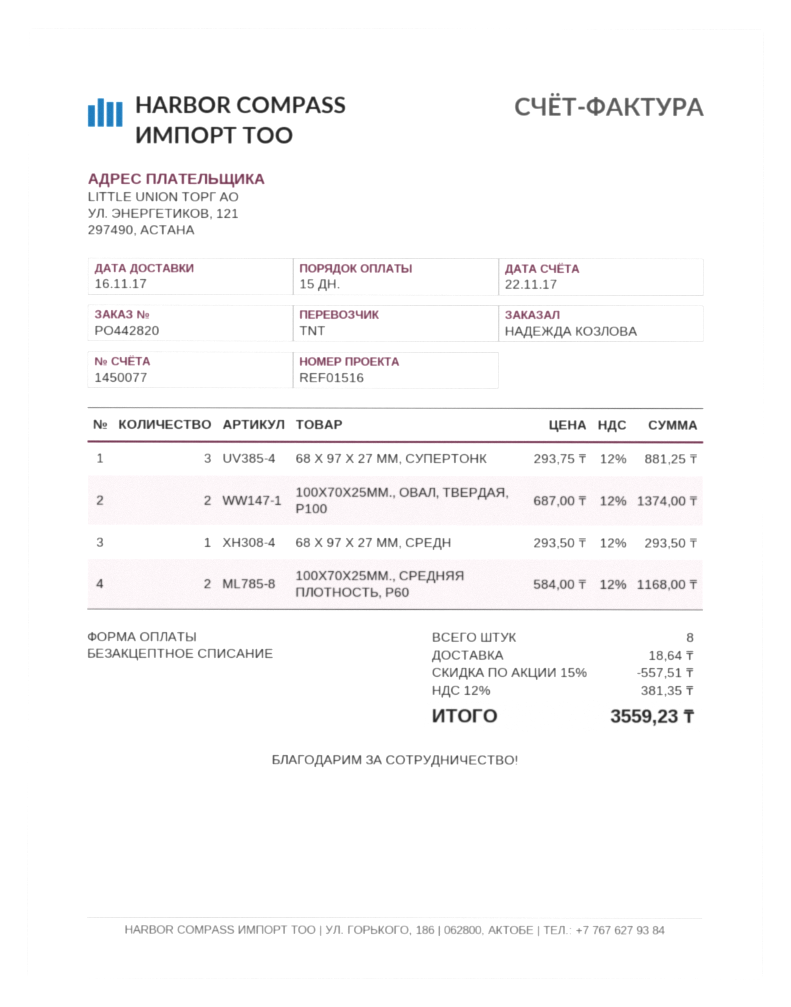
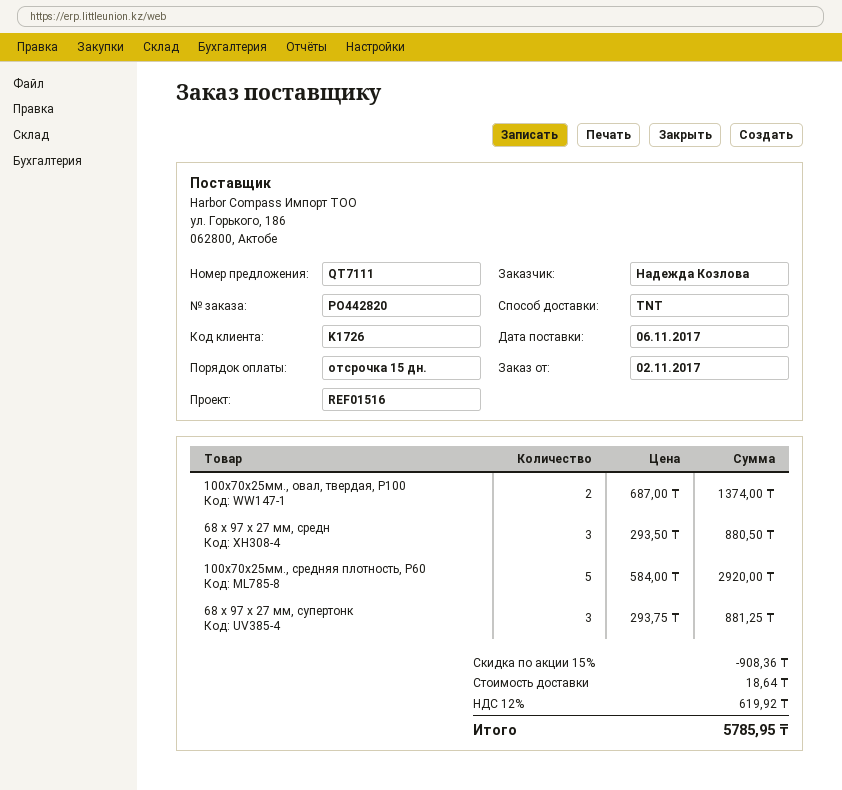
delivery date: 2017-11-16 -> 2017-11-06
68 X 97 X 27 ММ, СРЕДН: 1 x 293.50 = 293.50 -> 3 x 293.50 = 880.50
100Х70Х25ММ., СРЕДНЯЯ ПЛОТНОСТЬ, P60: 2 x 584.00 = 1168.00 -> 5 x 584.00 = 2920.00
discount: 15% = 557.51 -> 15% = 908.36
tax: 12% = 381.35 -> 12% = 619.92
total: 3559.23 -> 5785.95

